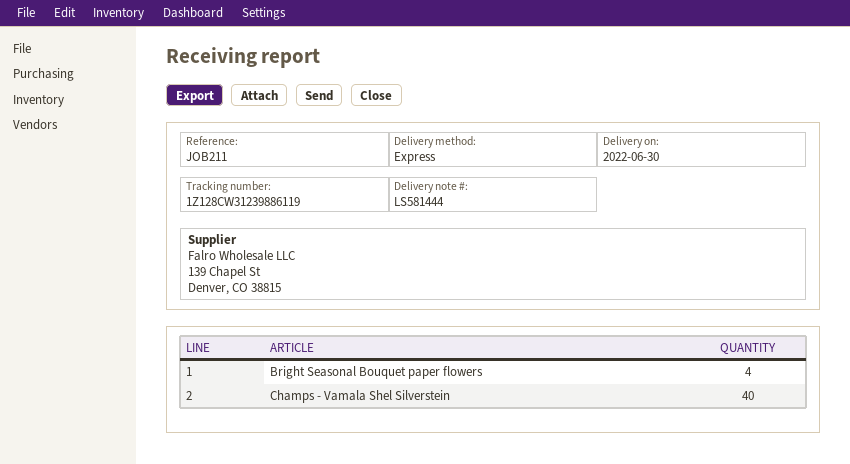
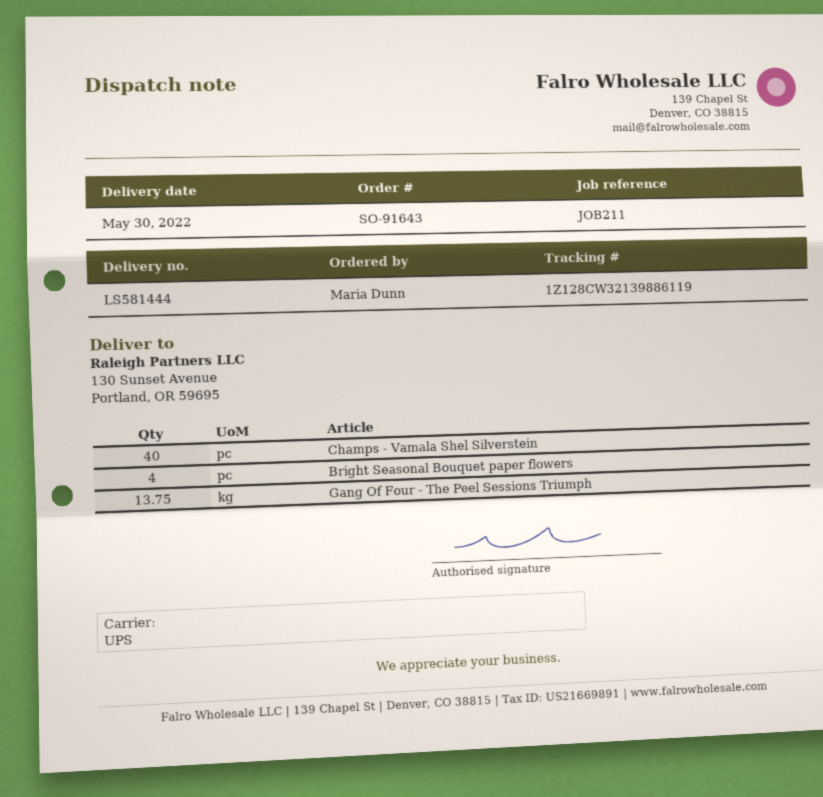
delivery date: 2022-06-30 -> 2022-05-30
shipping method: express -> UPS
tracking number: 1Z128CW31239886119 -> 1Z128CW32139886119
Gang Of Four - The Peel Sessions Triumph: none -> 13.75

